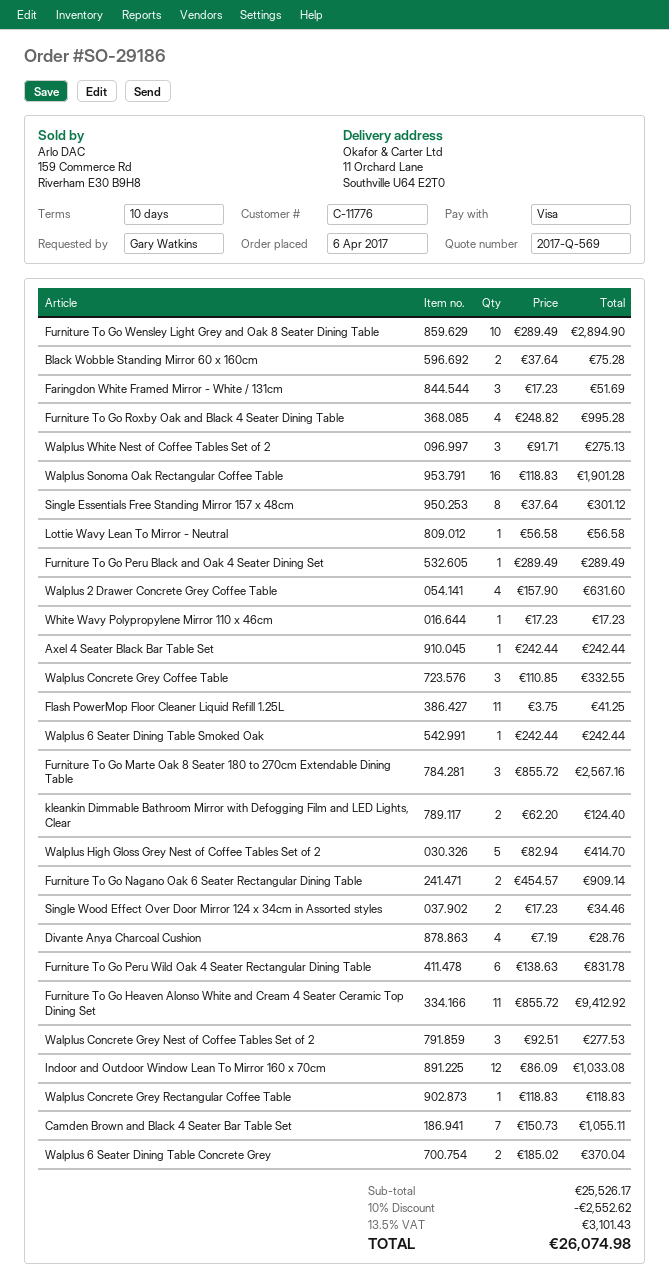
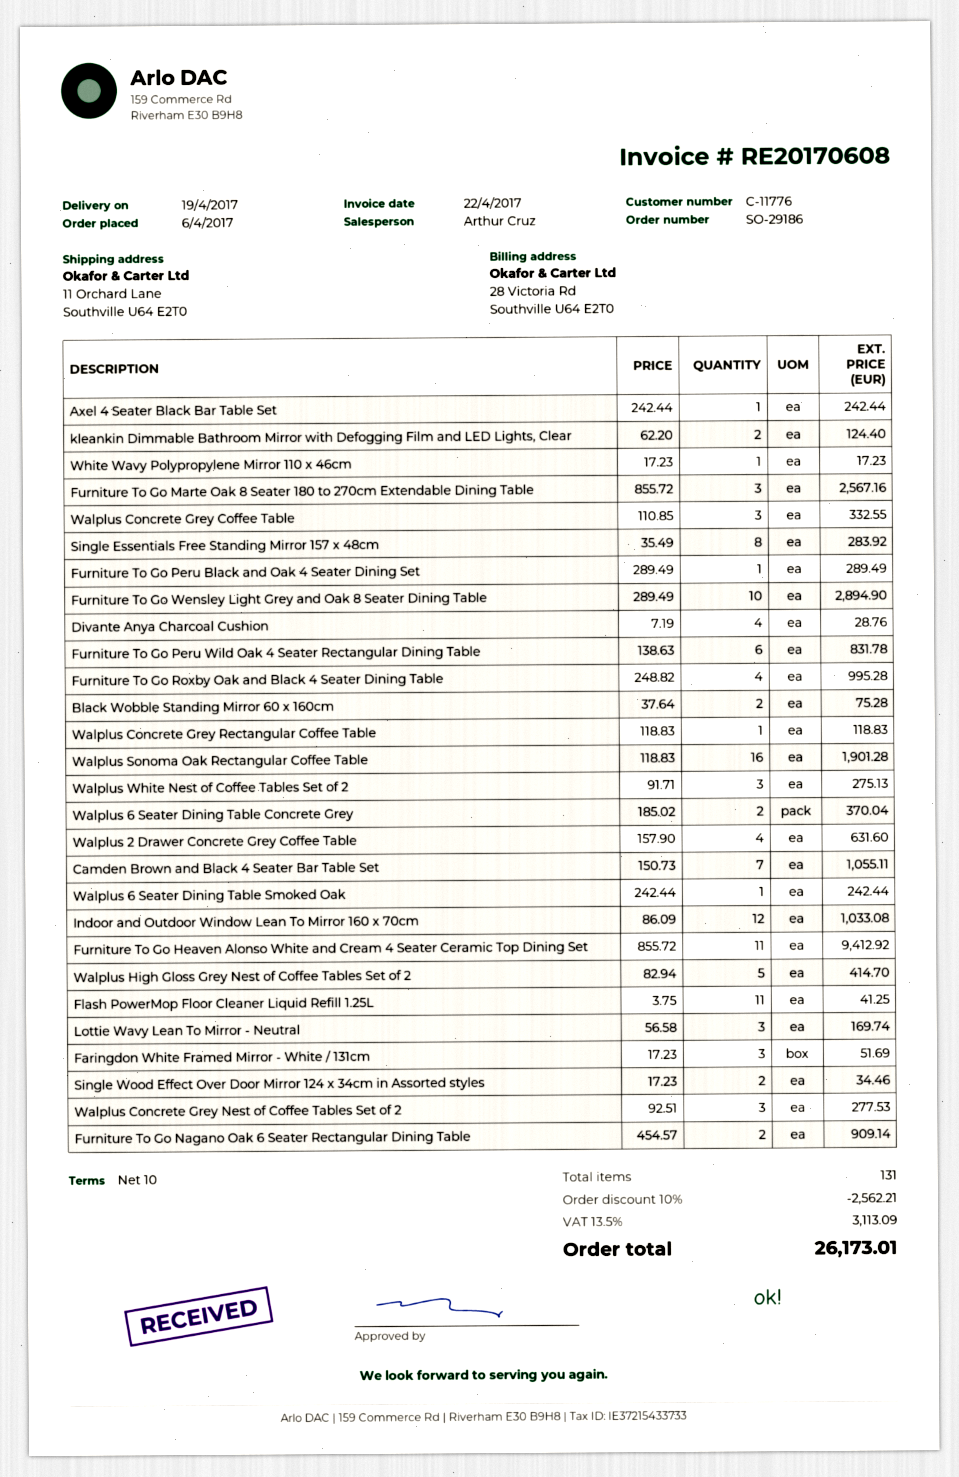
Single Essentials Free Standing Mirror 157 x 48cm: 8 x 37.64 = 301.12 -> 8 x 35.49 = 283.92
Lottie Wavy Lean To Mirror - Neutral: 1 x 56.58 = 56.58 -> 3 x 56.58 = 169.74
discount: 10% = 2552.62 -> 10% = 2562.21
tax: 13.5% = 3101.43 -> 13.5% = 3113.09
total: 26074.98 -> 26173.01

